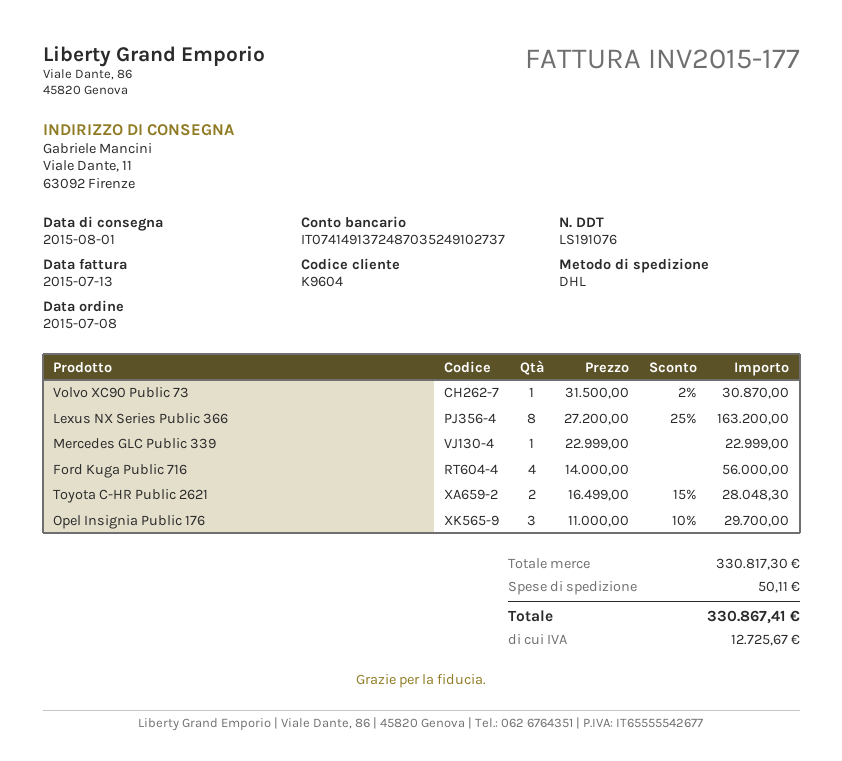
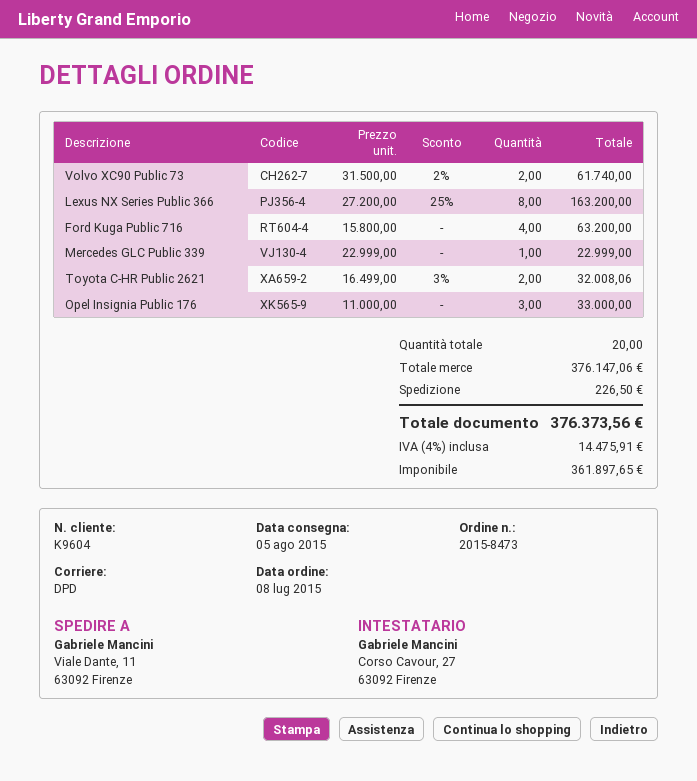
delivery date: 2015-08-01 -> 2015-08-05
shipping method: DHL -> DPD
Volvo XC90 Public 73: 1 x 31500.00 - 2% = 30870.00 -> 2 x 31500.00 - 2% = 61740.00
Ford Kuga Public 716: 4 x 14000.00 = 56000.00 -> 4 x 15800.00 = 63200.00
Toyota C-HR Public 2621: 2 x 16499.00 - 15% = 28048.30 -> 2 x 16499.00 - 3% = 32008.06
Opel Insignia Public 176: 3 x 11000.00 - 10% = 29700.00 -> 3 x 11000.00 = 33000.00
subtotal: 330817.30 -> 376147.06
shipping: 50.11 -> 226.50
tax: 12725.67 -> 14475.91
total: 330867.41 -> 376373.56

